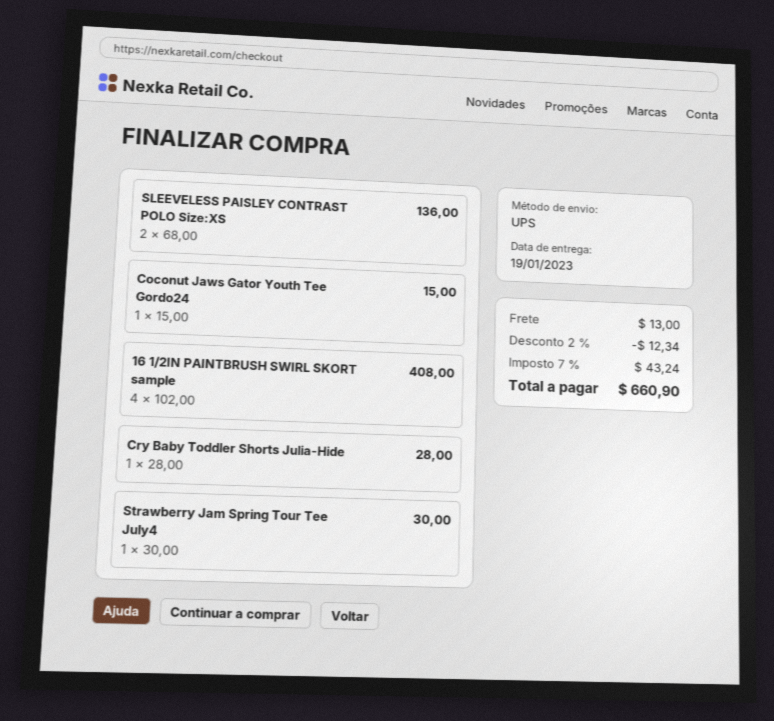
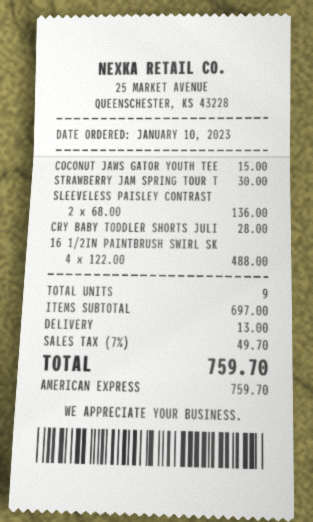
16 1/2IN PAINTBRUSH SWIRL SKORT sample: 4 x 102.00 = 408.00 -> 4 x 122.00 = 488.00
discount: 2% = 12.34 -> none
tax: 7% = 43.24 -> 7% = 49.70
total: 660.90 -> 759.70

